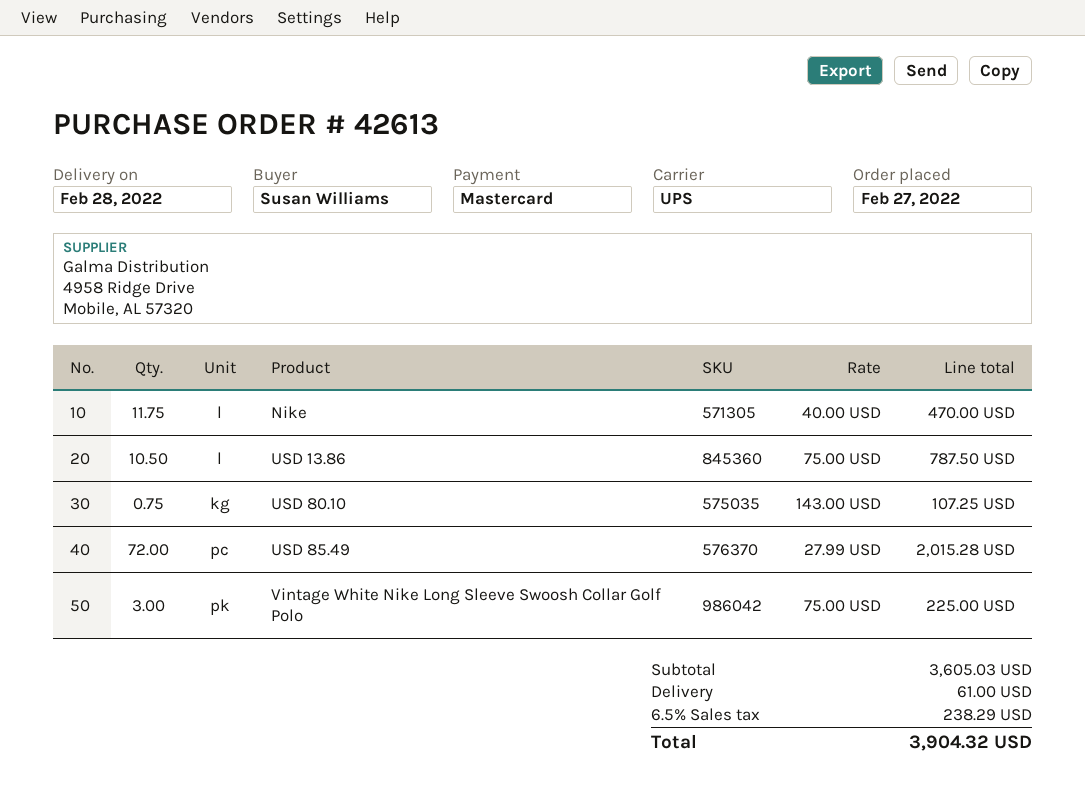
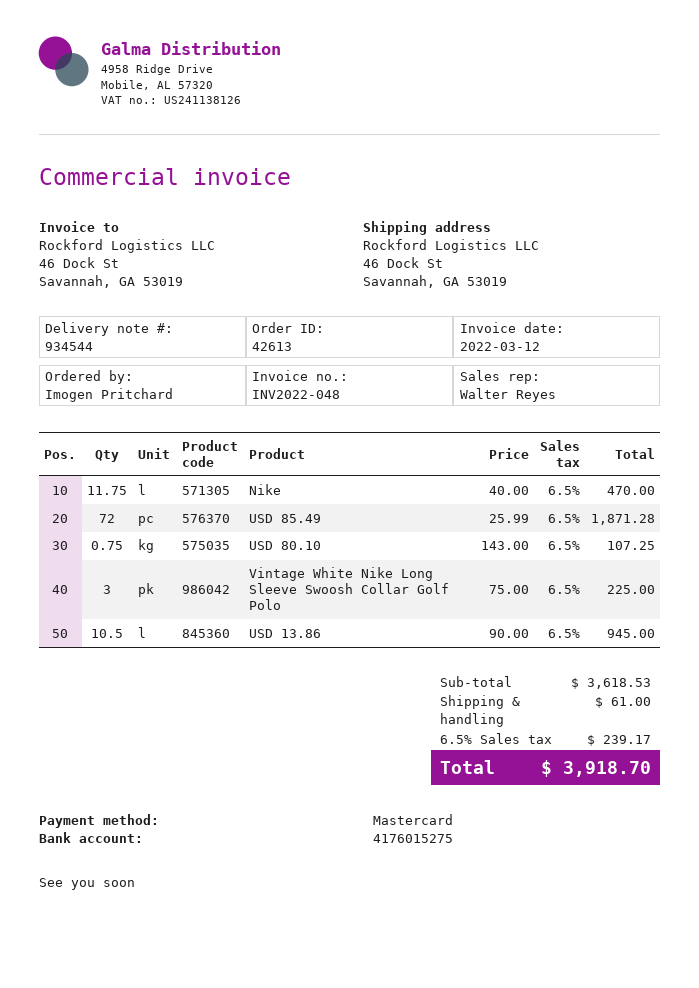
ordered by: Susan Williams -> Imogen Pritchard
USD 13.86: 10.5 x 75.00 = 787.50 -> 10.5 x 90.00 = 945.00
USD 85.49: 72 x 27.99 = 2015.28 -> 72 x 25.99 = 1871.28
subtotal: 3605.03 -> 3618.53
tax: 6.5% = 238.29 -> 6.5% = 239.17
total: 3904.32 -> 3918.70

